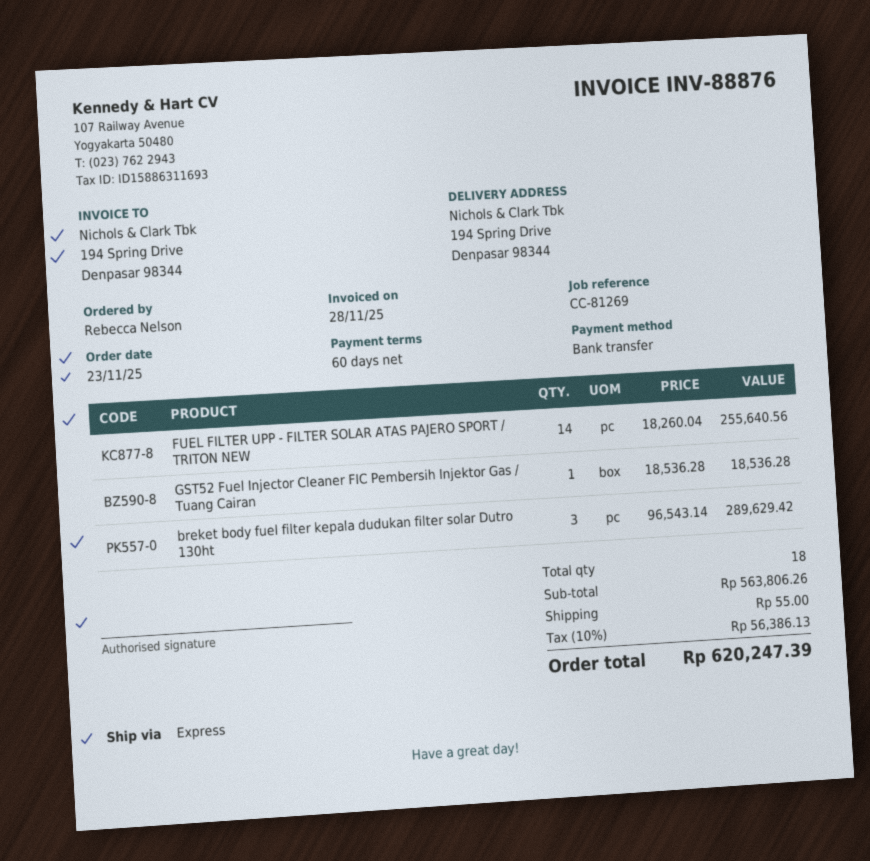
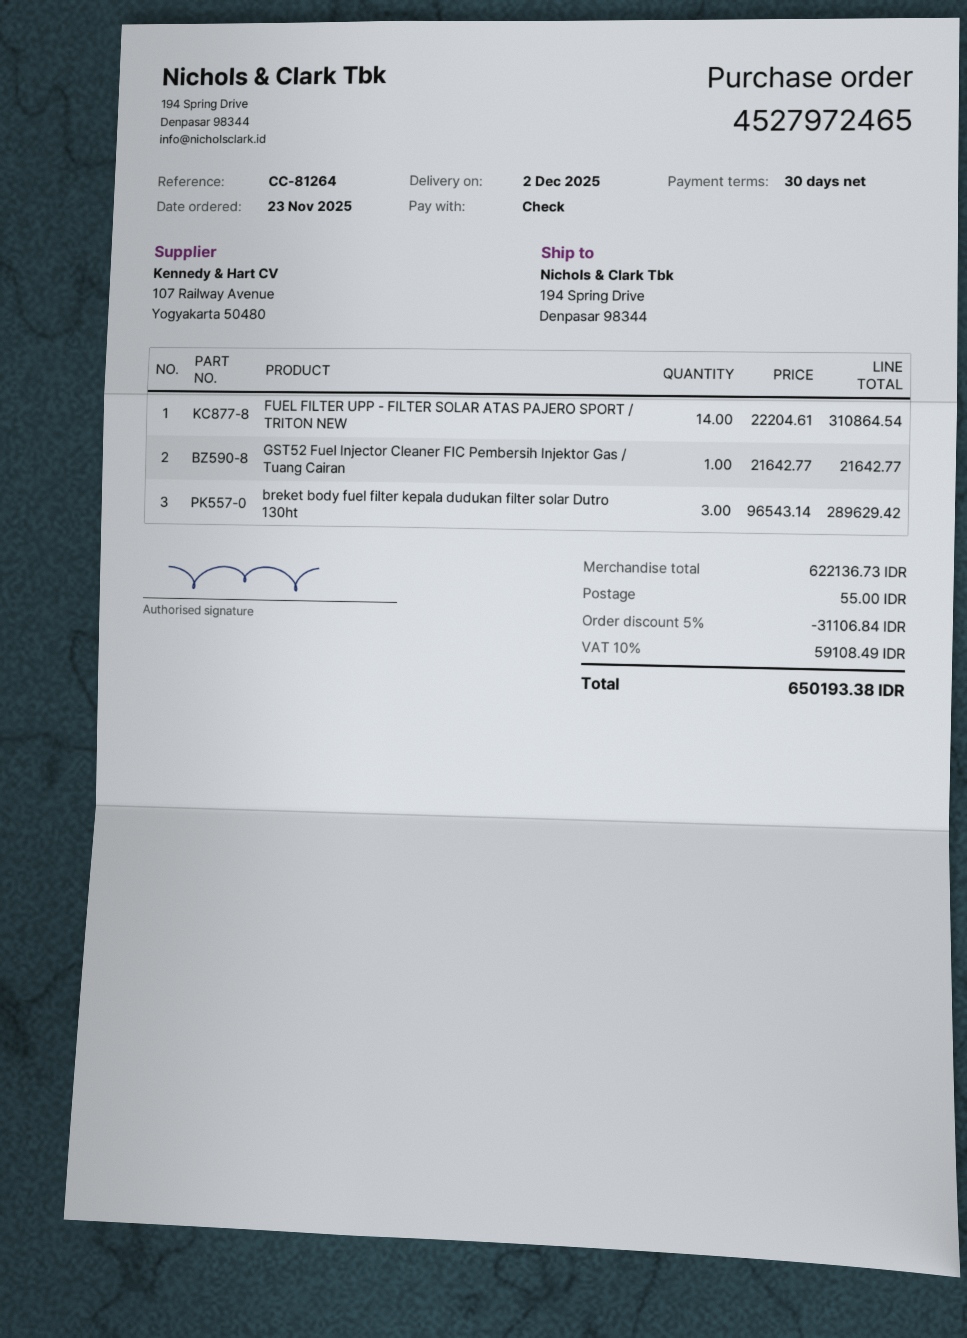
payment terms: 60 days -> 30 days
reference: CC-81269 -> CC-81264
payment method: bank transfer -> cheque
FUEL FILTER UPP - FILTER SOLAR ATAS PAJERO SPORT / TRITON NEW: 14 x 18260.04 = 255640.56 -> 14 x 22204.61 = 310864.54
GST52 Fuel Injector Cleaner FIC Pembersih Injektor Gas / Tuang Cairan: 1 x 18536.28 = 18536.28 -> 1 x 21642.77 = 21642.77
subtotal: 563806.26 -> 622136.73
discount: none -> 5% = 31106.84
tax: 10% = 56386.13 -> 10% = 59108.49
total: 620247.39 -> 650193.38

